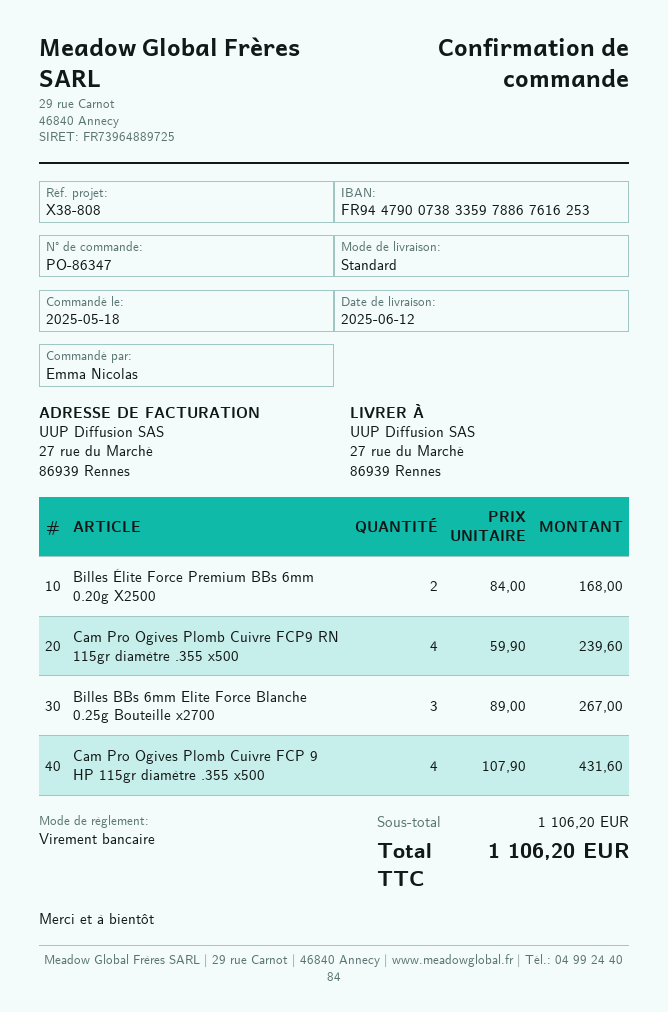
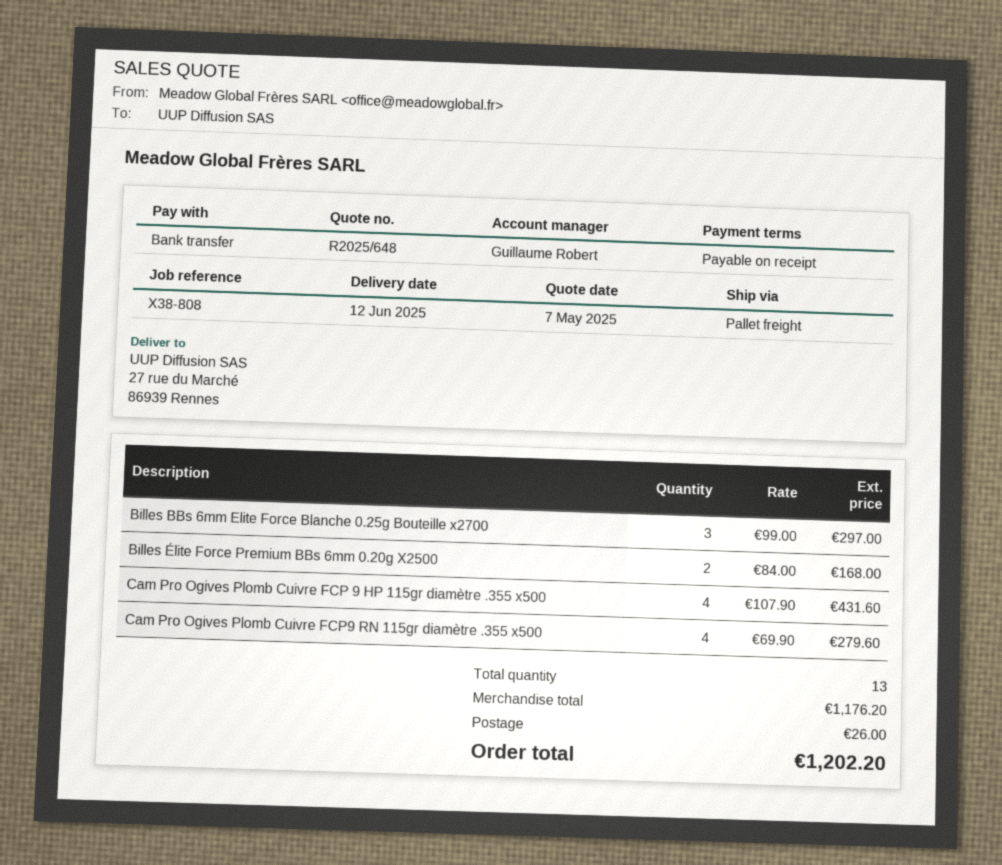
shipping method: standard -> pallet freight
Cam Pro Ogives Plomb Cuivre FCP9 RN 115gr diamètre .355 x500: 4 x 59.90 = 239.60 -> 4 x 69.90 = 279.60
Billes BBs 6mm Elite Force Blanche 0.25g Bouteille x2700: 3 x 89.00 = 267.00 -> 3 x 99.00 = 297.00
subtotal: 1106.20 -> 1176.20
shipping: none -> 26.00
total: 1106.20 -> 1202.20

